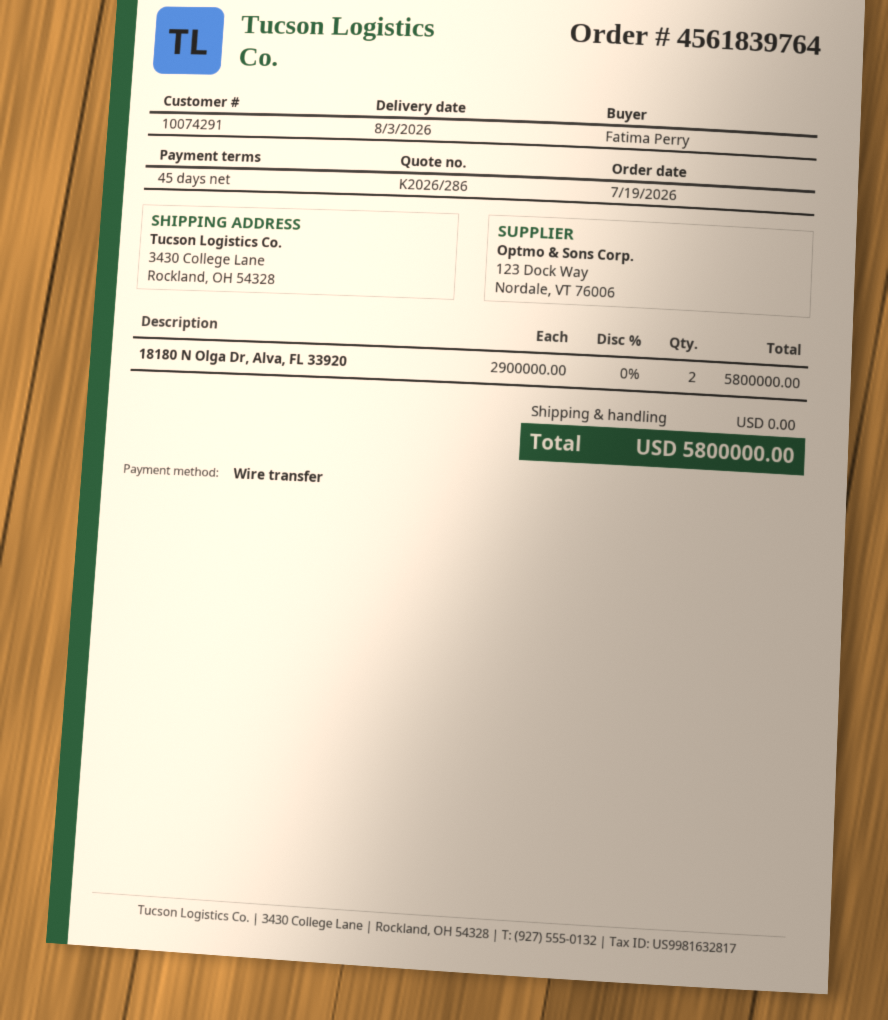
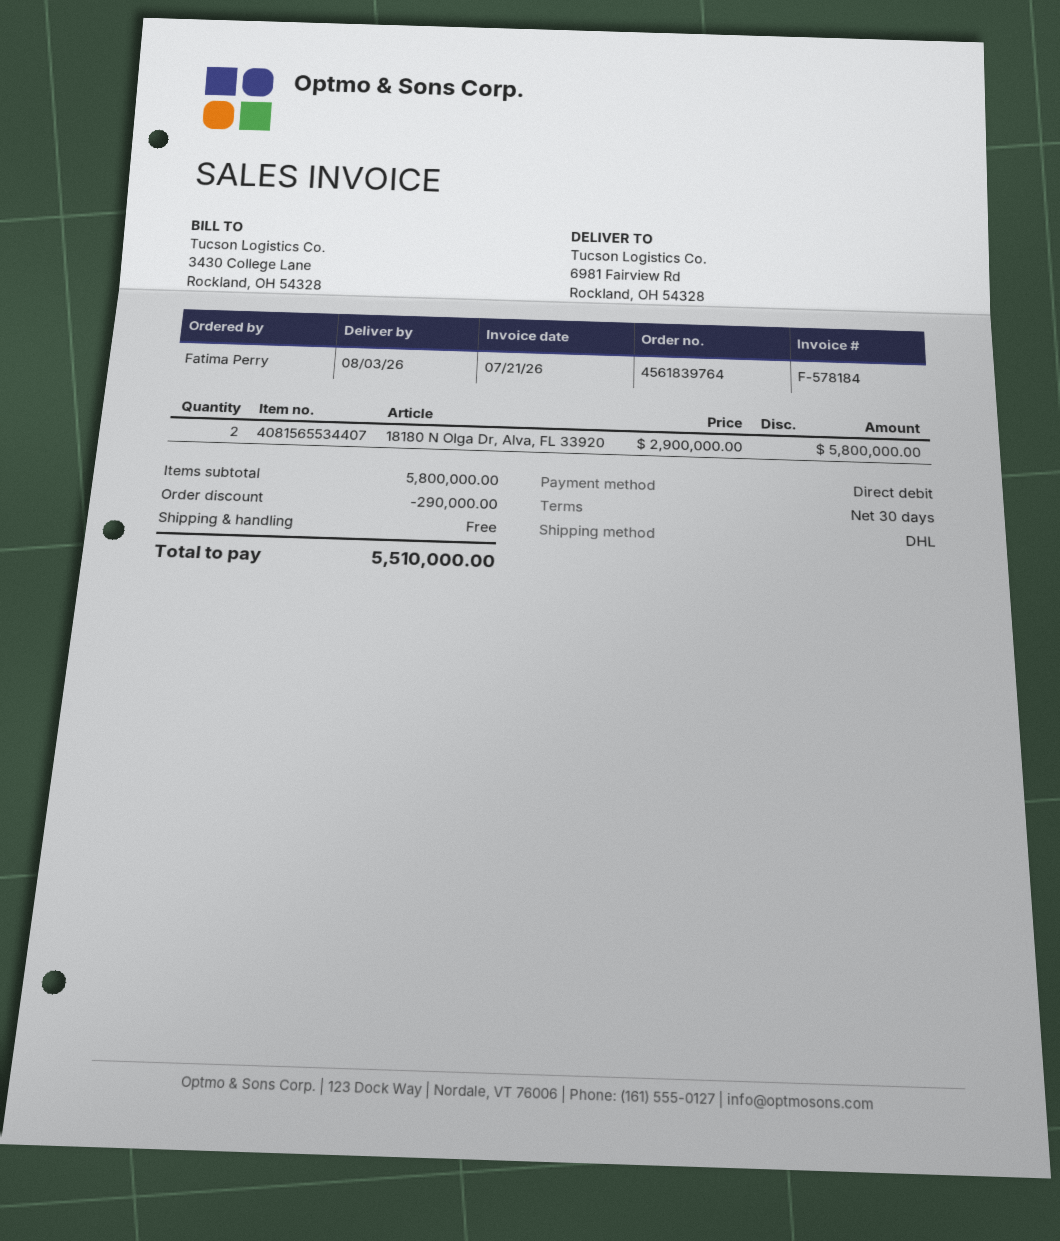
payment terms: 45 days -> 30 days
payment method: bank transfer -> direct debit
ship to: 3430 College Lane, Rockland, OH 54328 -> 6981 Fairview Rd, Rockland, OH 54328
discount: none -> 290000.00
total: 5800000.00 -> 5510000.00

